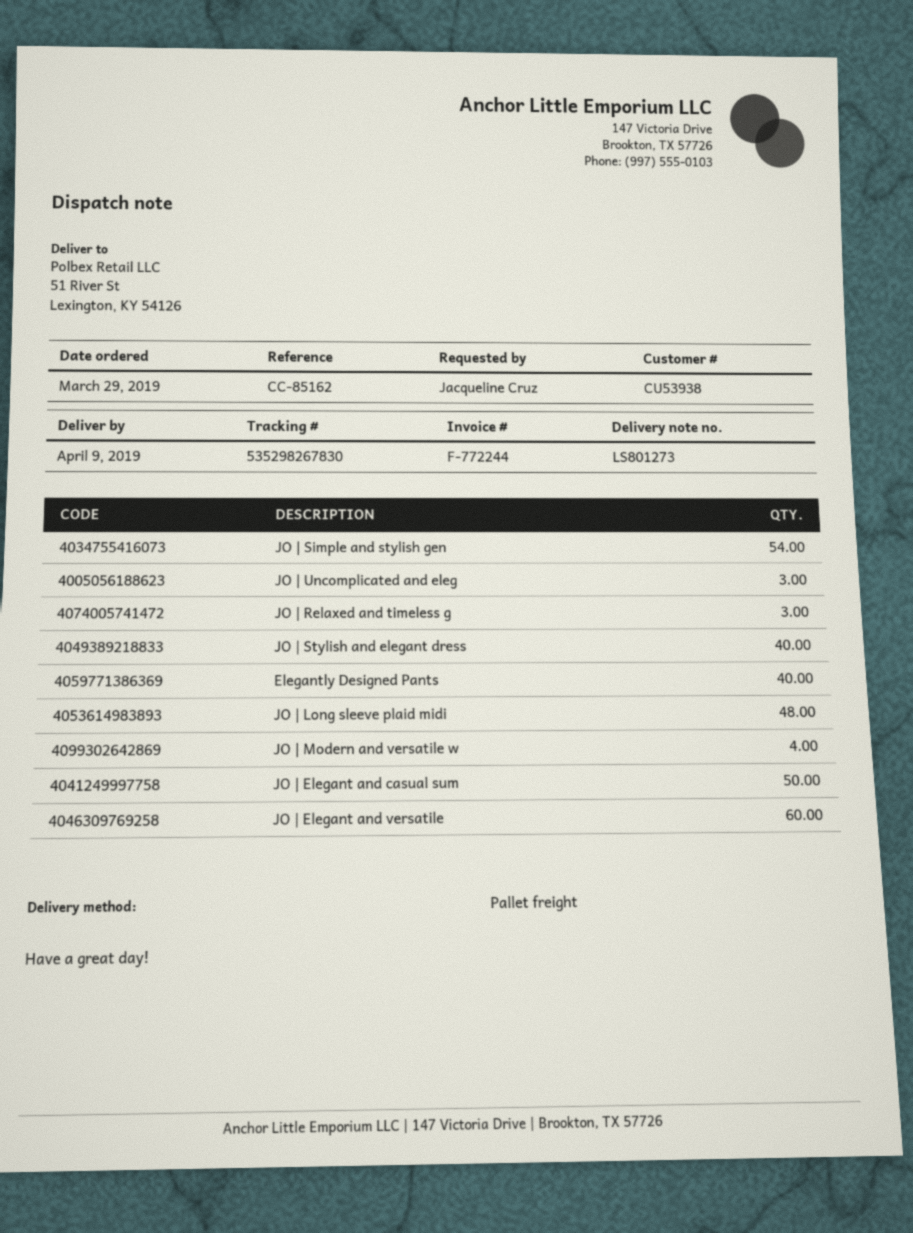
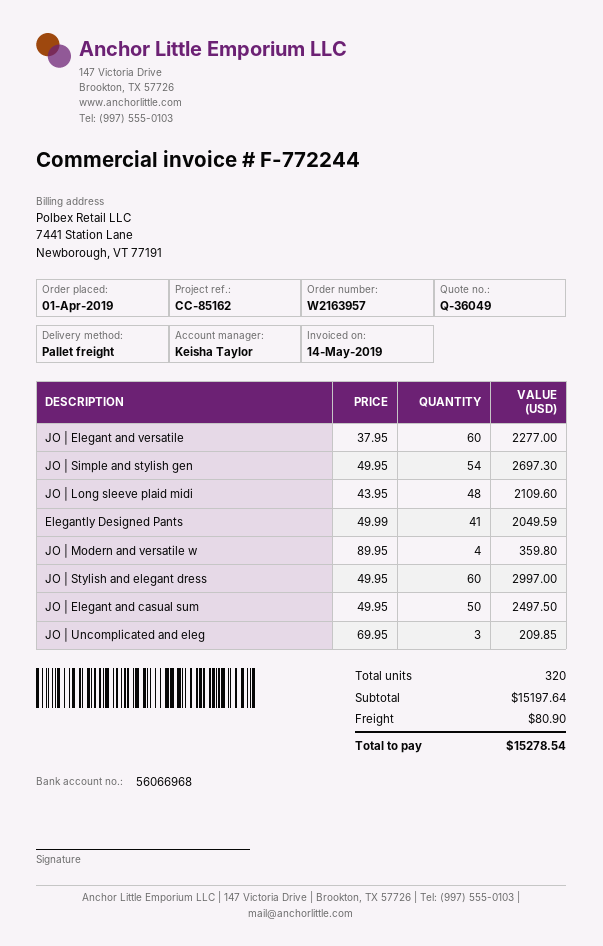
order date: 2019-03-29 -> 2019-04-01
JO | Relaxed and timeless g: 3 -> none
JO | Stylish and elegant dress: 40 -> 60
Elegantly Designed Pants: 40 -> 41

